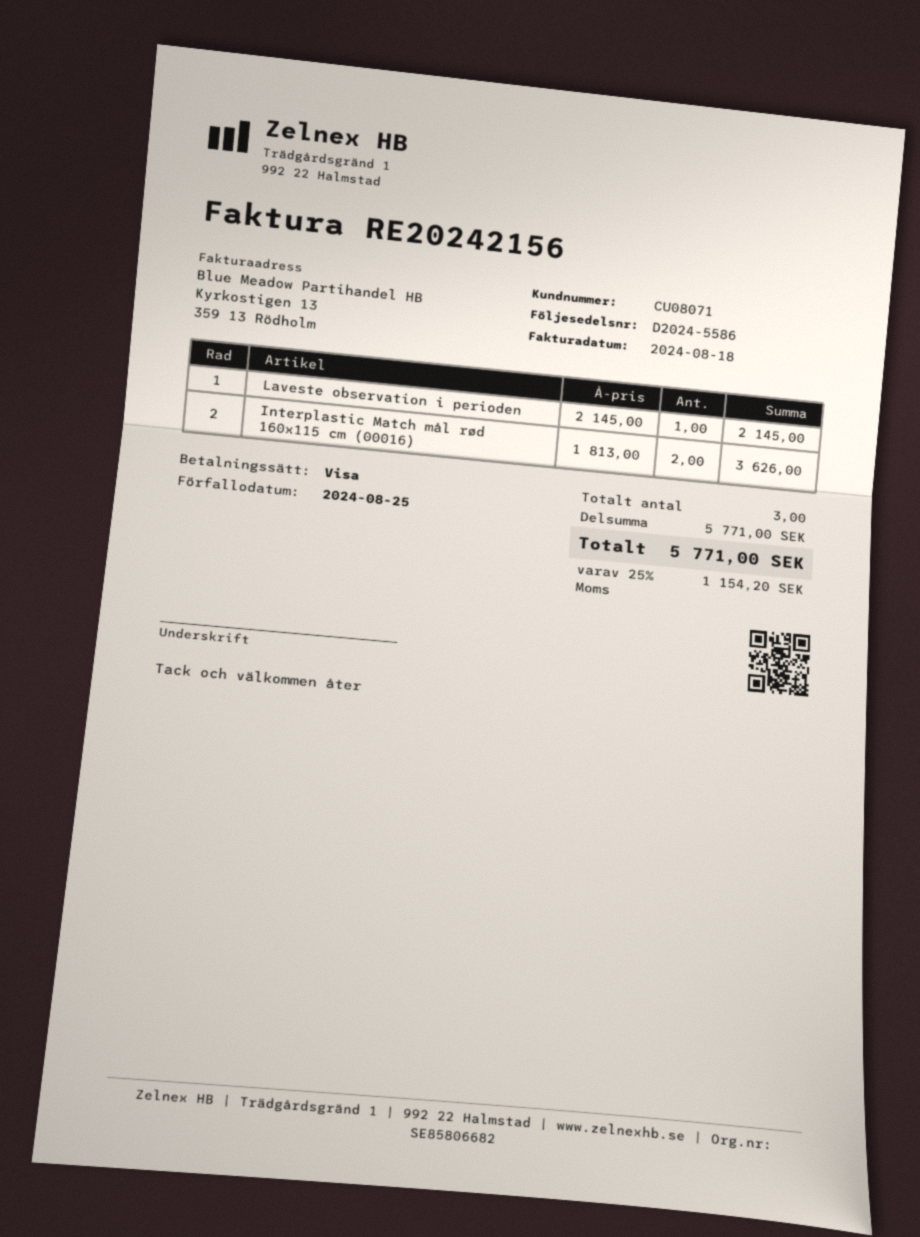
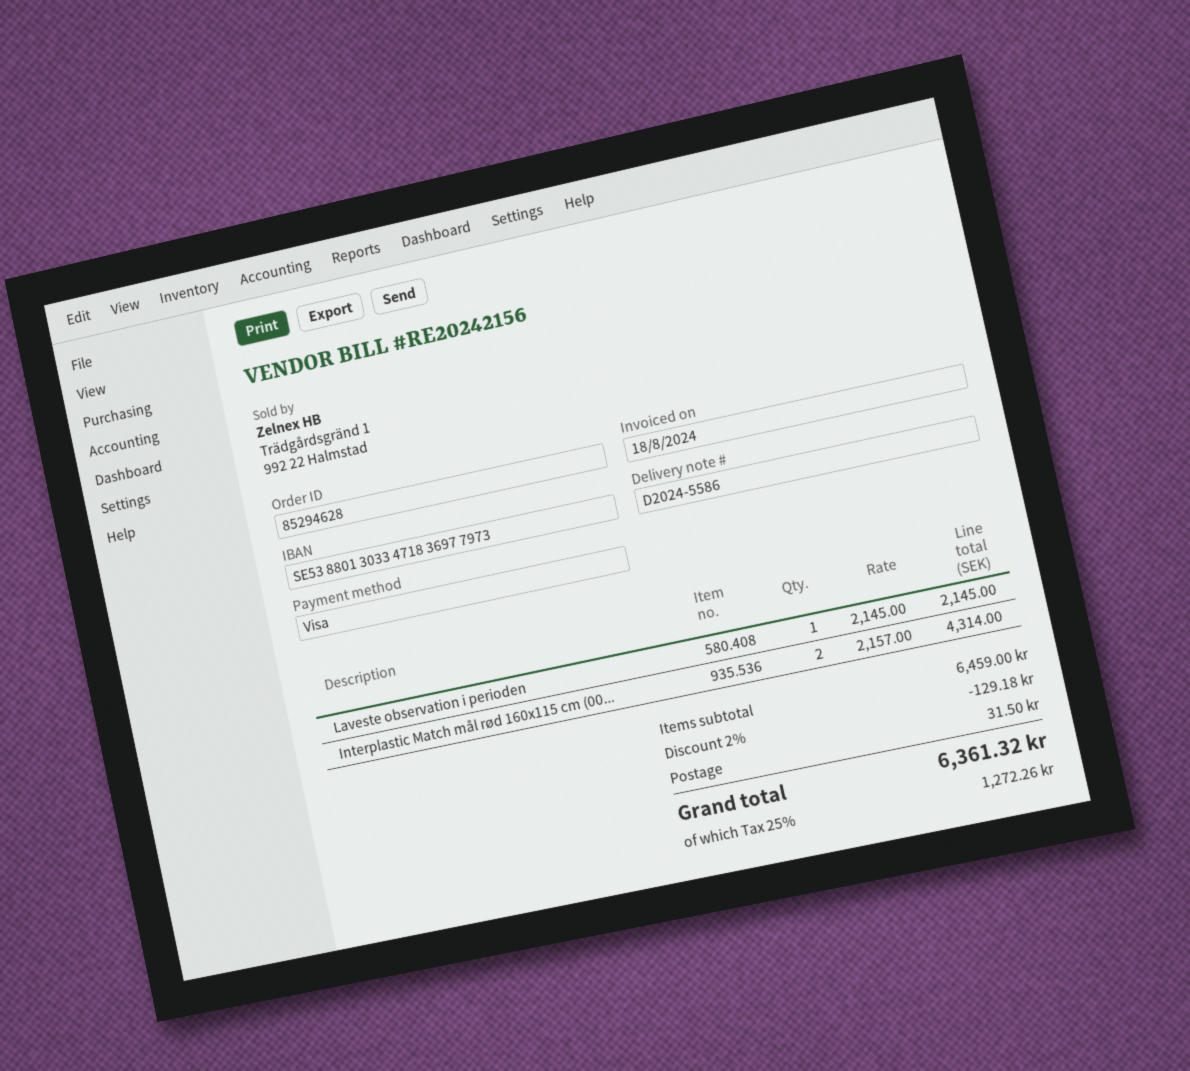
Interplastic Match mål rød 160x115 cm (00016): 2 x 1813.00 = 3626.00 -> 2 x 2157.00 = 4314.00
subtotal: 5771.00 -> 6459.00
discount: none -> 2% = 129.18
shipping: none -> 31.50
tax: 25% = 1154.20 -> 25% = 1272.26
total: 5771.00 -> 6361.32

